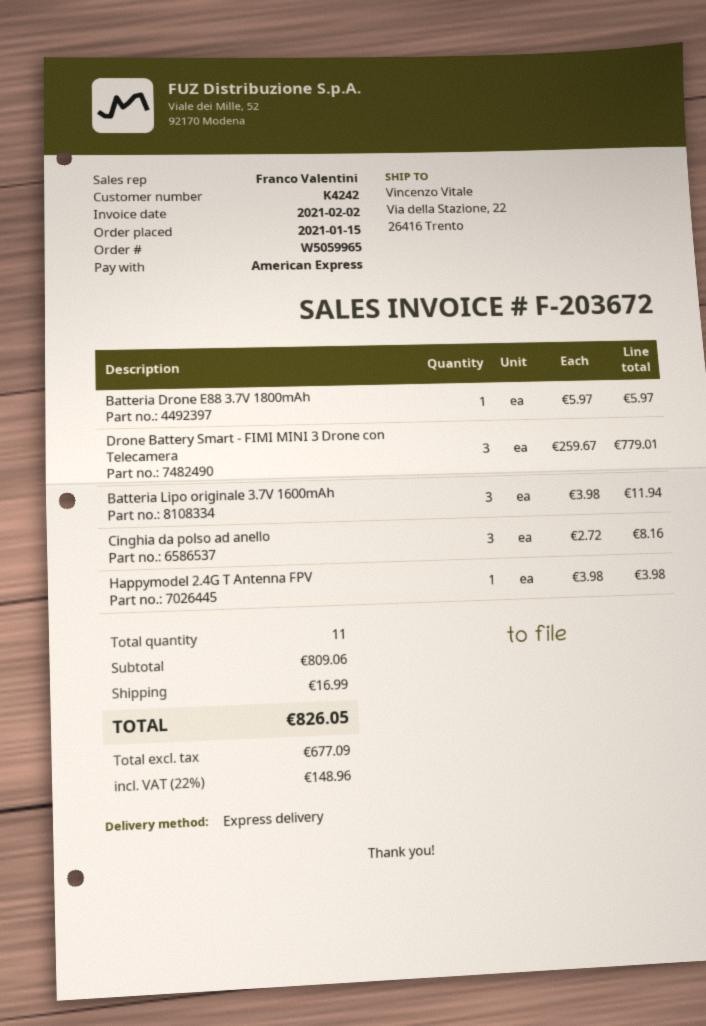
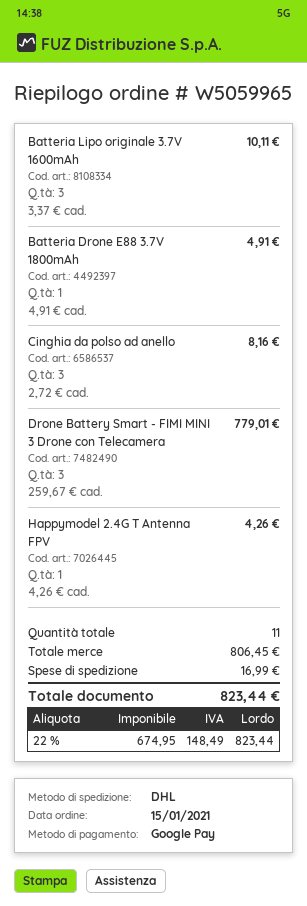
payment method: American Express -> Google Pay
shipping method: express -> DHL
Batteria Drone E88 3.7V 1800mAh: 1 x 5.97 = 5.97 -> 1 x 4.91 = 4.91
Batteria Lipo originale 3.7V 1600mAh: 3 x 3.98 = 11.94 -> 3 x 3.37 = 10.11
Happymodel 2.4G T Antenna FPV: 1 x 3.98 = 3.98 -> 1 x 4.26 = 4.26
subtotal: 809.06 -> 806.45
net: 677.09 -> 674.95
tax: 22% = 148.96 -> 22% = 148.49
total: 826.05 -> 823.44

